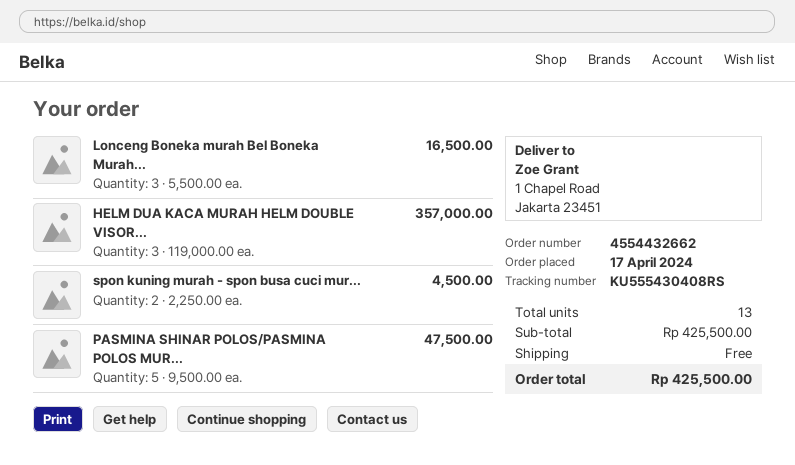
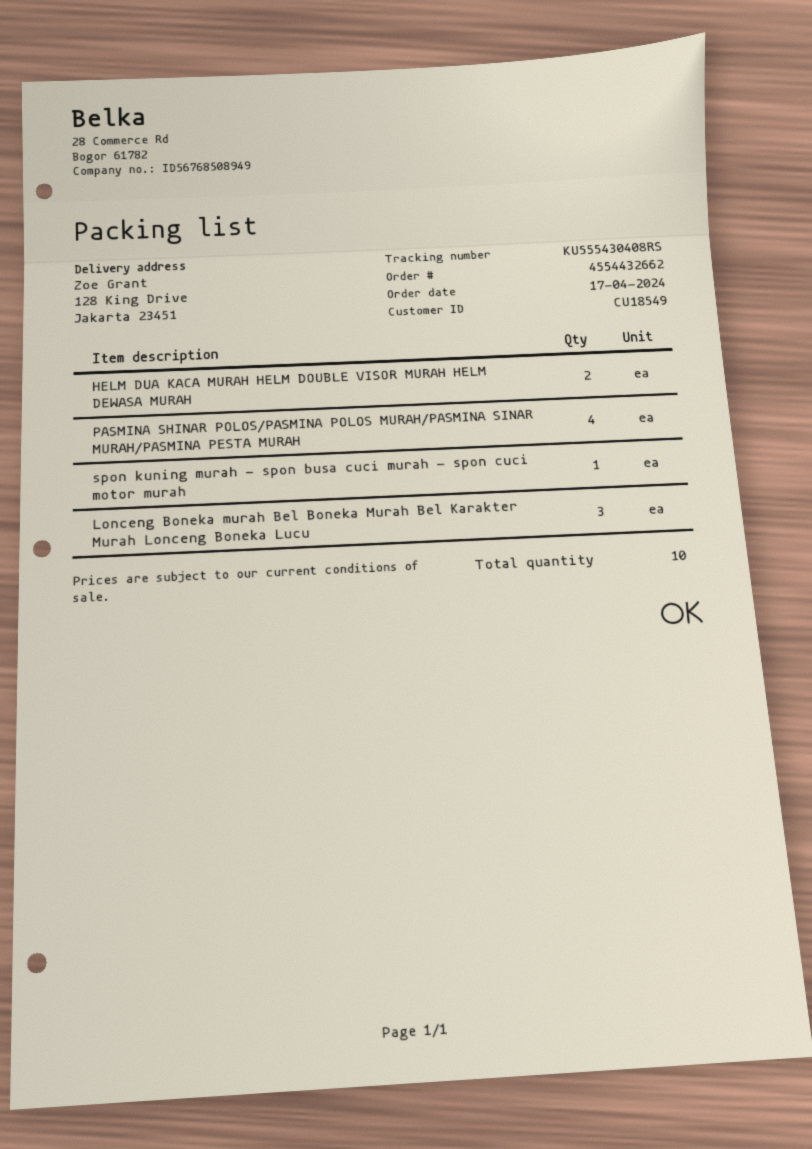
ship to: 1 Chapel Road, Jakarta 23451 -> 128 King Drive, Jakarta 23451
HELM DUA KACA MURAH HELM DOUBLE VISOR...: 3 -> 2
spon kuning murah - spon busa cuci mur...: 2 -> 1
PASMINA SHINAR POLOS/PASMINA POLOS MUR...: 5 -> 4
total quantity: 13 -> 10

